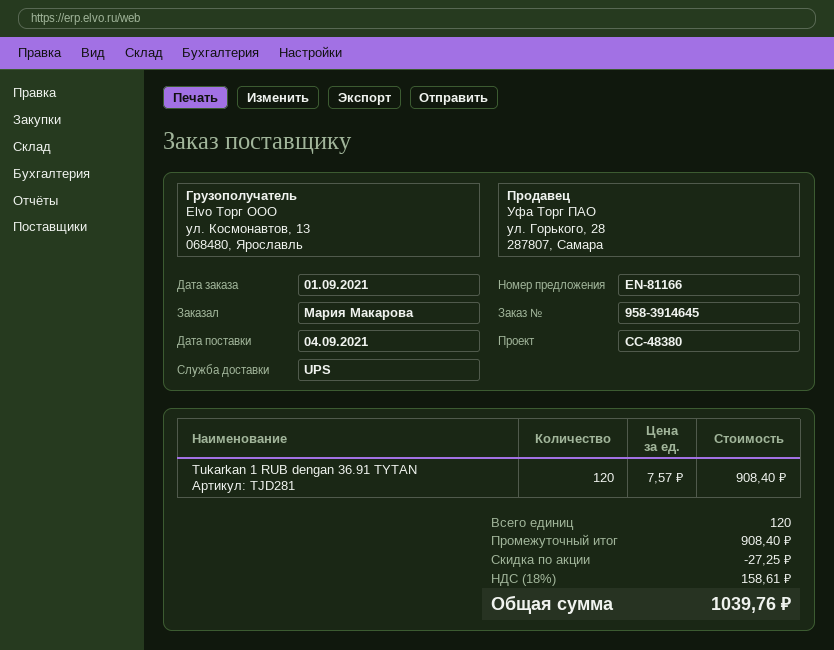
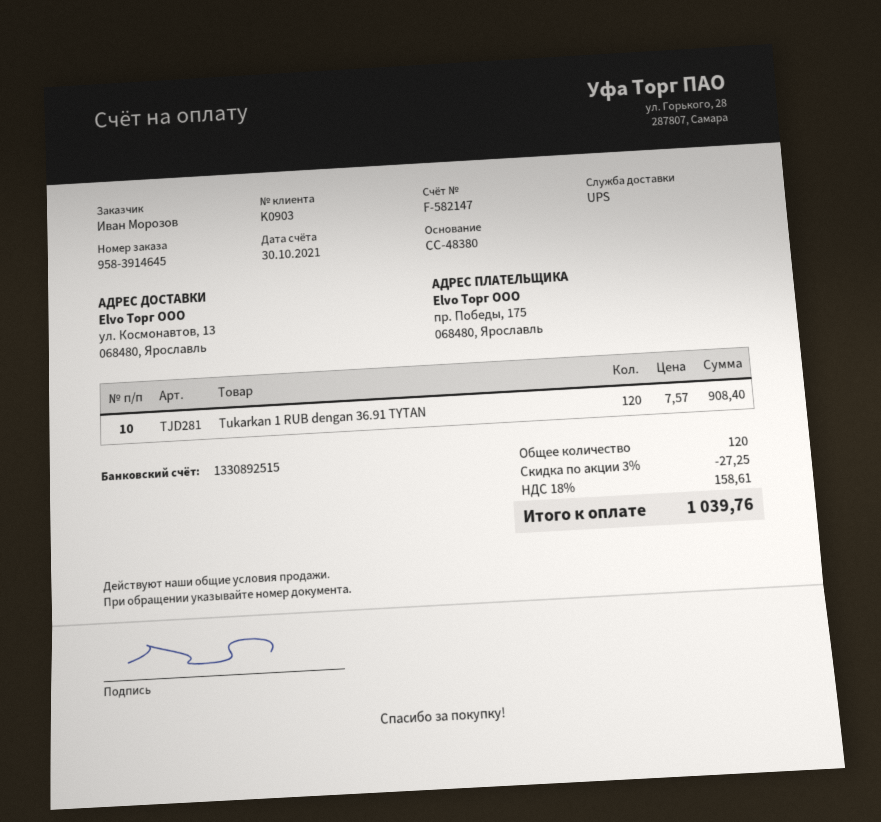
ordered by: Мария Макарова -> Иван Морозов

